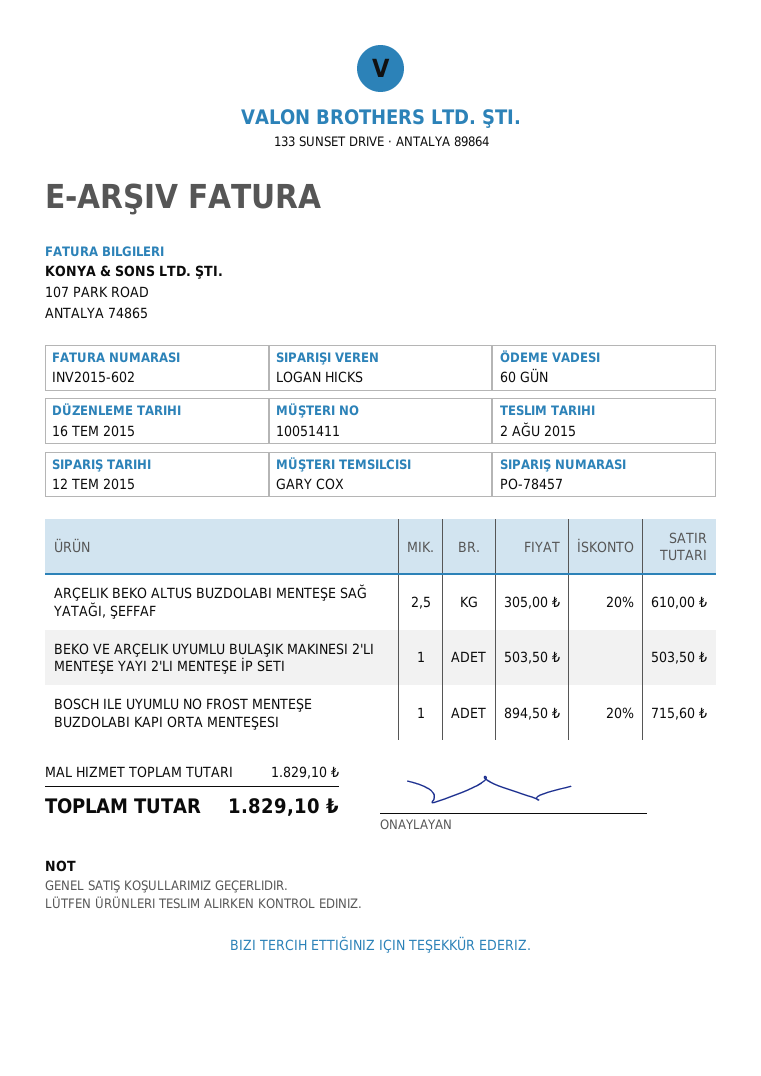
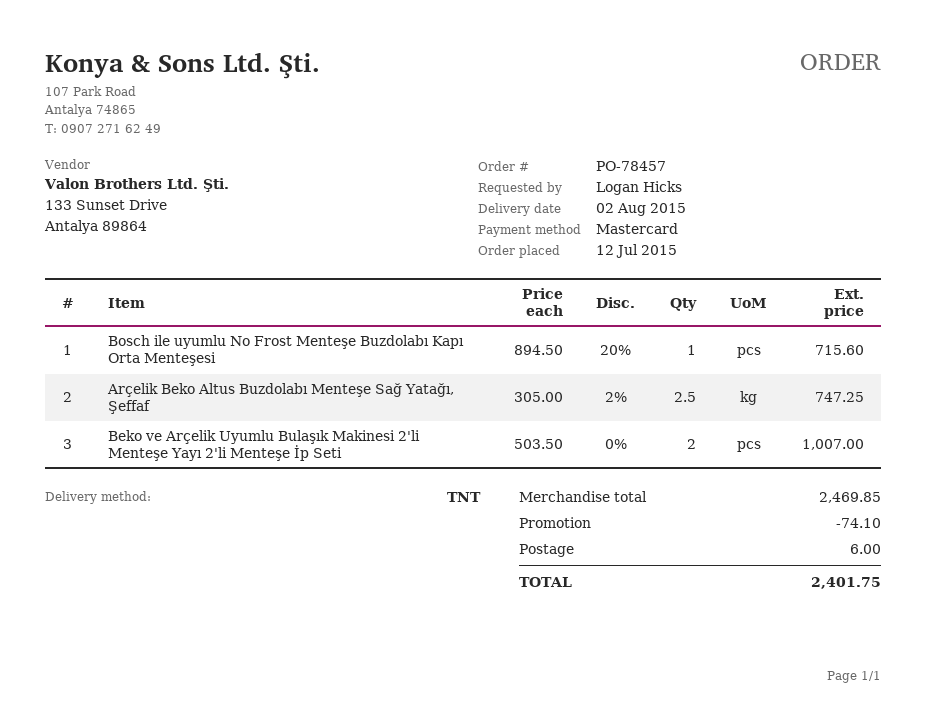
ARÇELIK BEKO ALTUS BUZDOLABI MENTEŞE SAĞ YATAĞI, ŞEFFAF: 2.5 x 305.00 - 20% = 610.00 -> 2.5 x 305.00 - 2% = 747.25
BEKO VE ARÇELIK UYUMLU BULAŞIK MAKINESI 2'LI MENTEŞE YAYI 2'LI MENTEŞE İP SETI: 1 x 503.50 = 503.50 -> 2 x 503.50 = 1007.00
subtotal: 1829.10 -> 2469.85
discount: none -> 74.10
shipping: none -> 6.00
total: 1829.10 -> 2401.75

